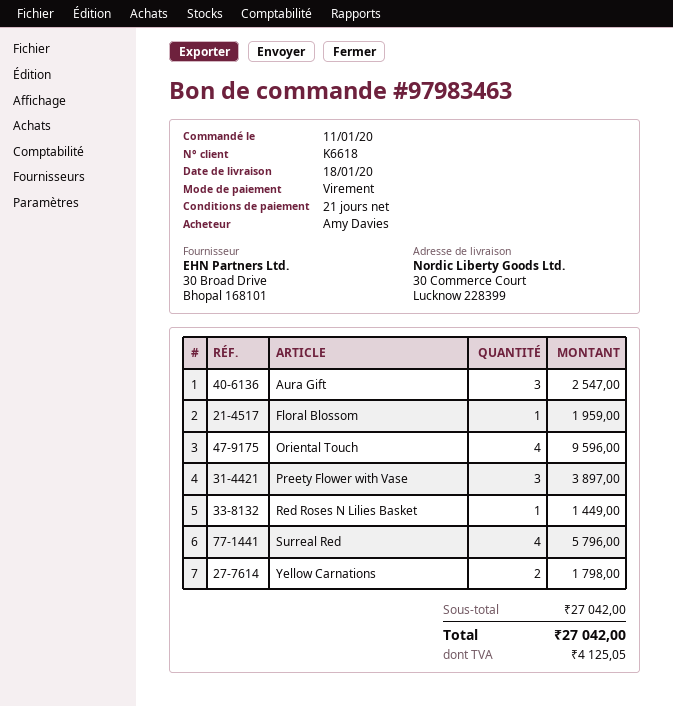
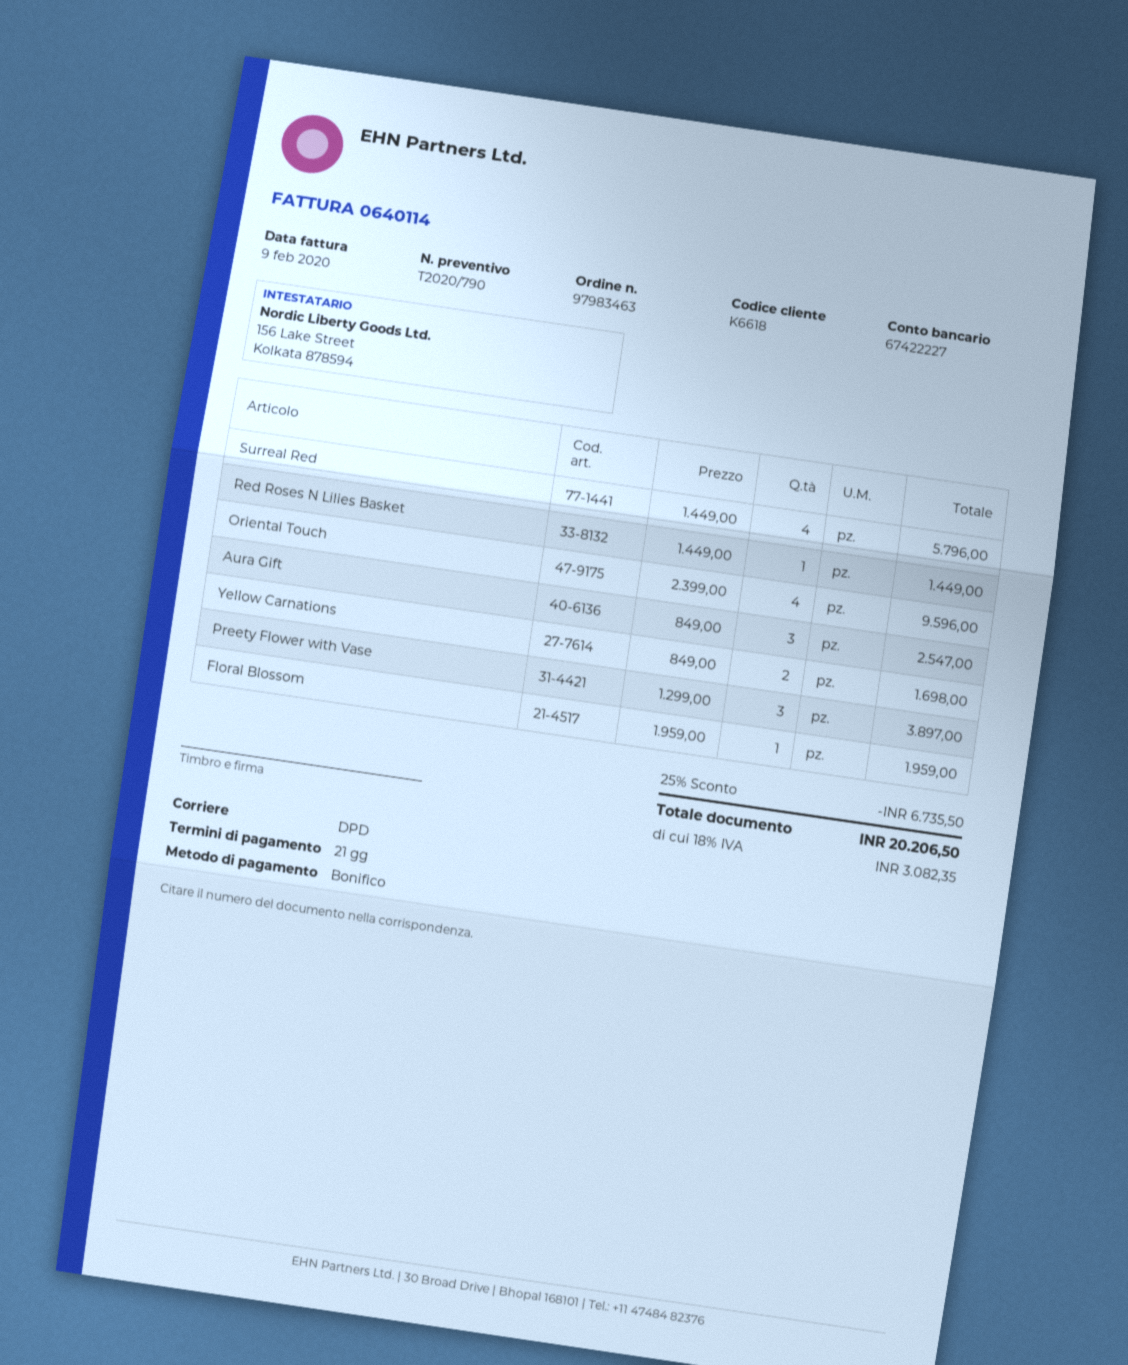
Yellow Carnations: 2 for 1798.00 -> 2 for 1698.00
discount: none -> 25% = 6735.50
tax: 4125.05 -> 3082.35
total: 27042.00 -> 20206.50

